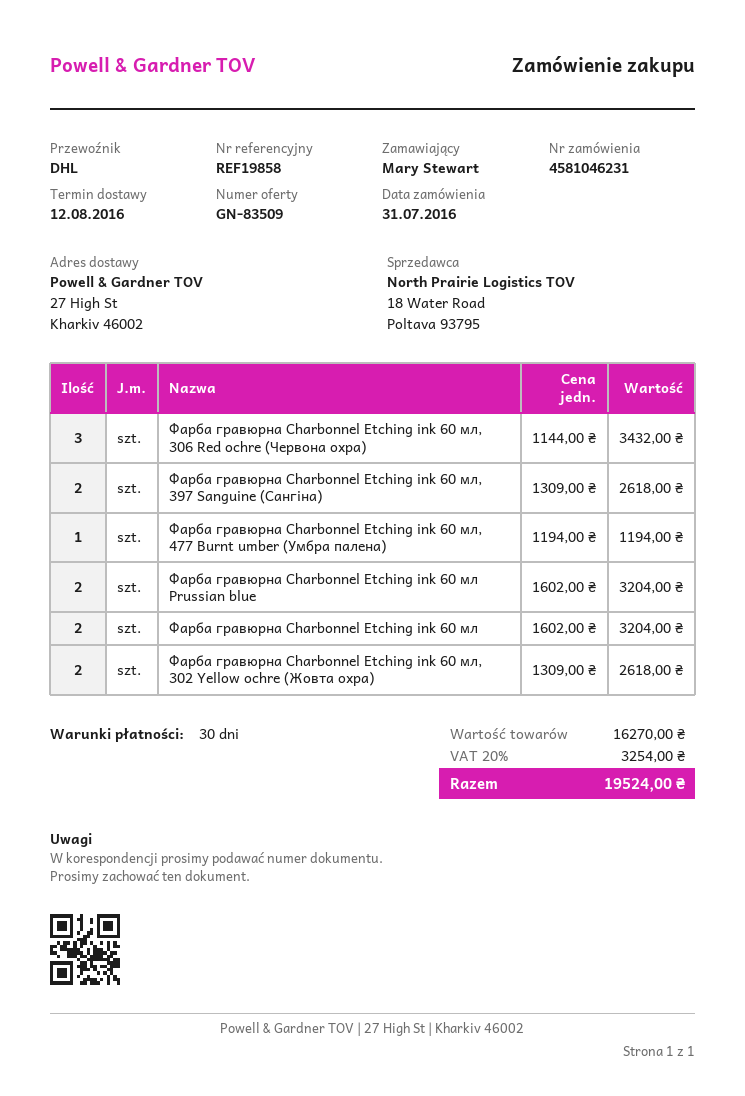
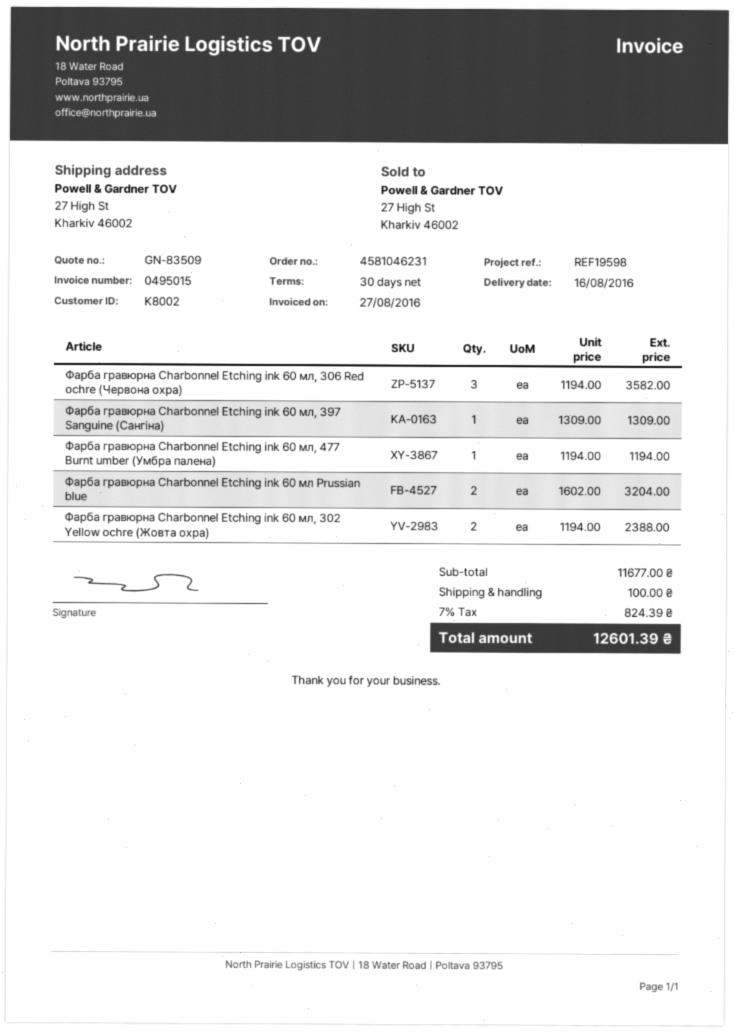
delivery date: 2016-08-12 -> 2016-08-16
reference: REF19858 -> REF19598
Фарба гравюрна Charbonnel Etching ink 60 мл, 306 Red ochre (Червона охра): 3 x 1144.00 = 3432.00 -> 3 x 1194.00 = 3582.00
Фарба гравюрна Charbonnel Etching ink 60 мл, 397 Sanguine (Сангіна): 2 x 1309.00 = 2618.00 -> 1 x 1309.00 = 1309.00
Фарба гравюрна Charbonnel Etching ink 60 мл: 2 x 1602.00 = 3204.00 -> none
Фарба гравюрна Charbonnel Etching ink 60 мл, 302 Yellow ochre (Жовта охра): 2 x 1309.00 = 2618.00 -> 2 x 1194.00 = 2388.00
subtotal: 16270.00 -> 11677.00
shipping: none -> 100.00
tax: 20% = 3254.00 -> 7% = 824.39
total: 19524.00 -> 12601.39

